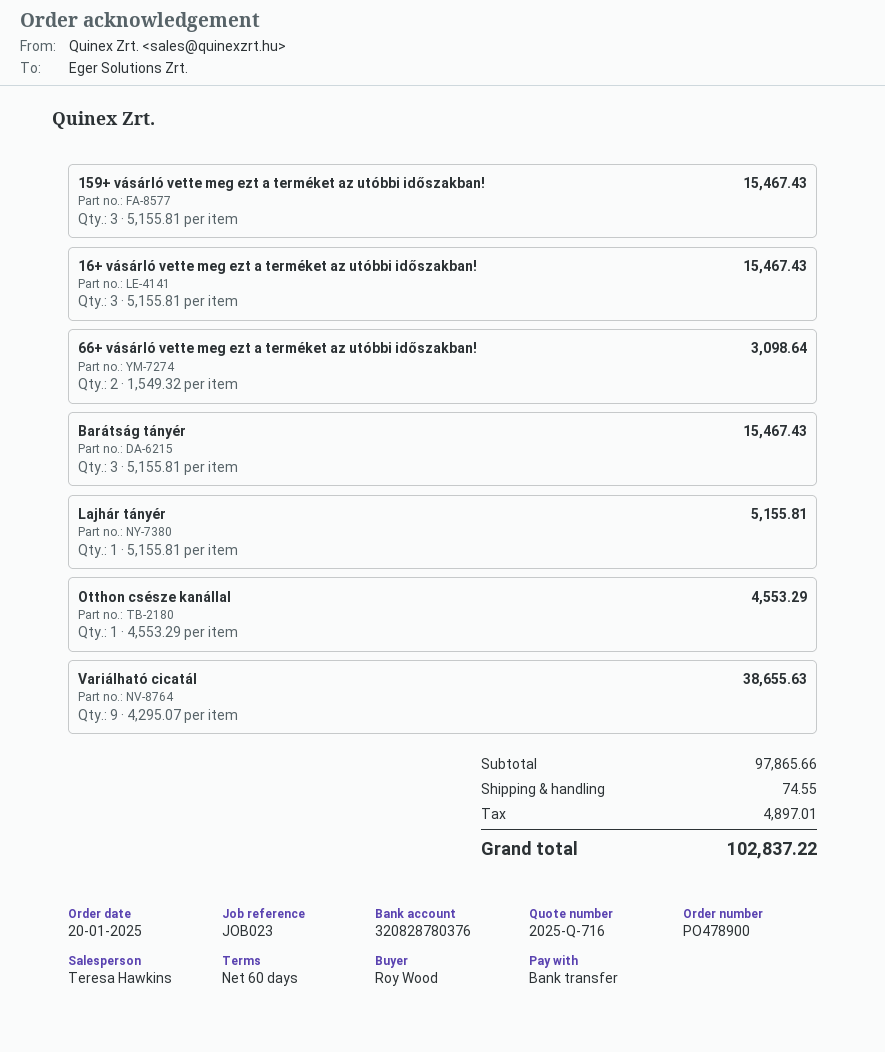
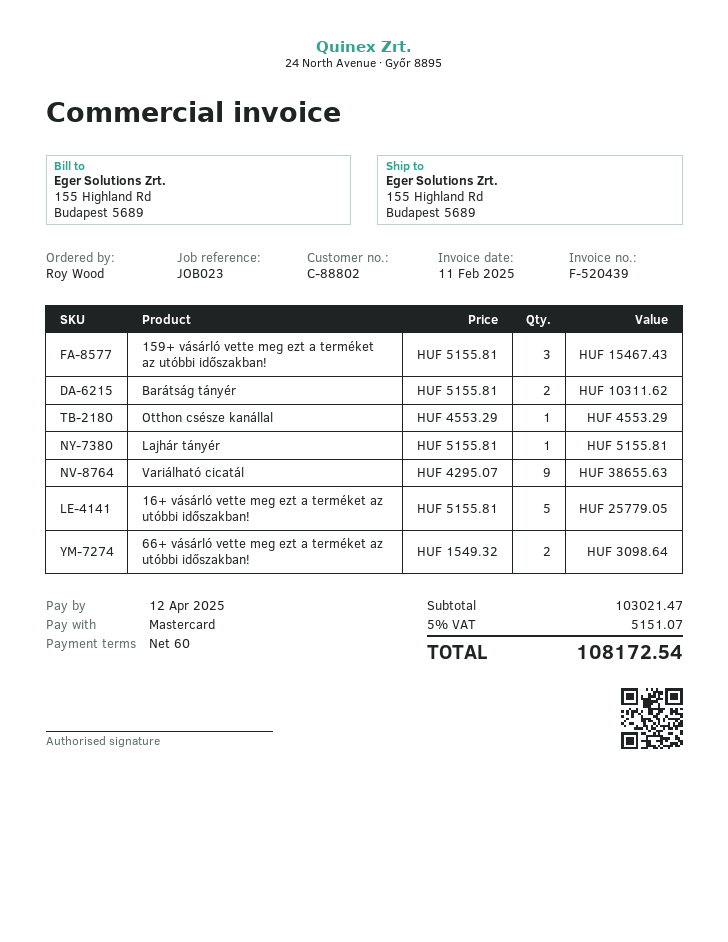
payment method: bank transfer -> Mastercard
16+ vásárló vette meg ezt a terméket az utóbbi időszakban!: 3 x 5155.81 = 15467.43 -> 5 x 5155.81 = 25779.05
Barátság tányér: 3 x 5155.81 = 15467.43 -> 2 x 5155.81 = 10311.62
subtotal: 97865.66 -> 103021.47
shipping: 74.55 -> none
tax: 4897.01 -> 5151.07
total: 102837.22 -> 108172.54

